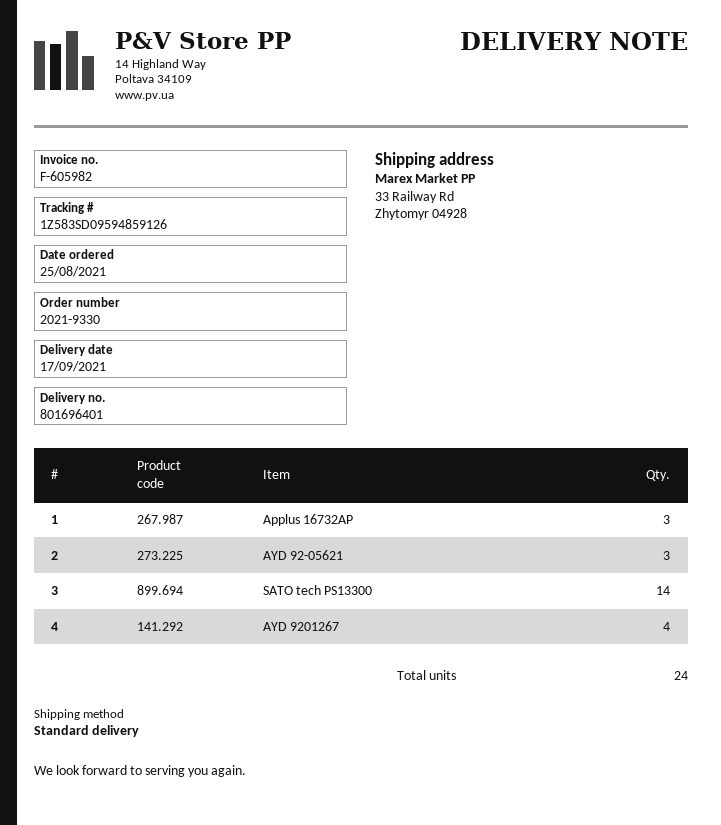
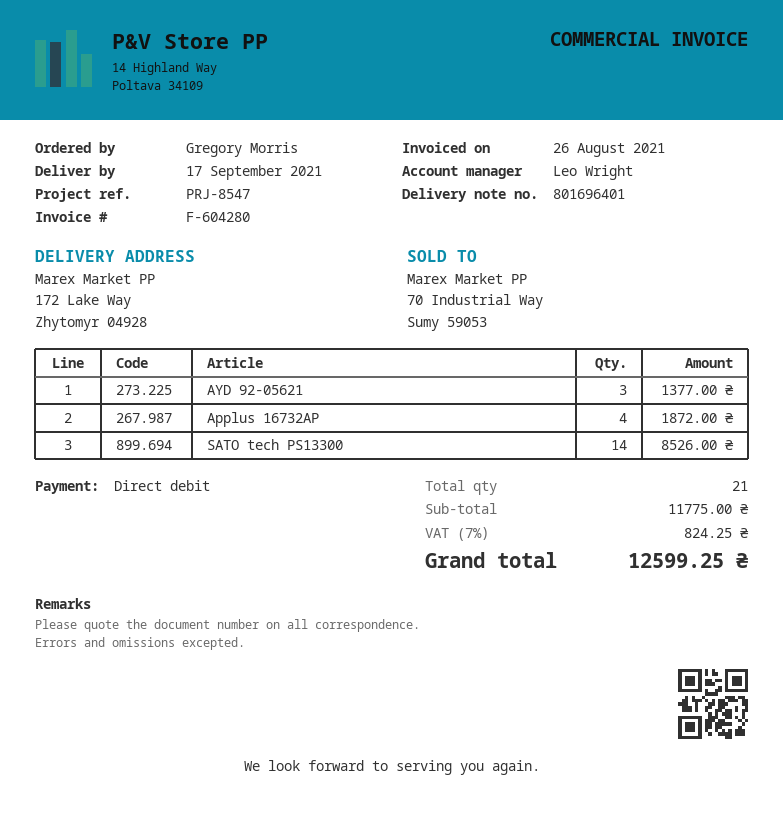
invoice number: F-605982 -> F-604280
ship to: 33 Railway Rd, Zhytomyr 04928 -> 172 Lake Way, Zhytomyr 04928
Applus 16732AP: 3 -> 4
AYD 9201267: 4 -> none
total quantity: 24 -> 21

